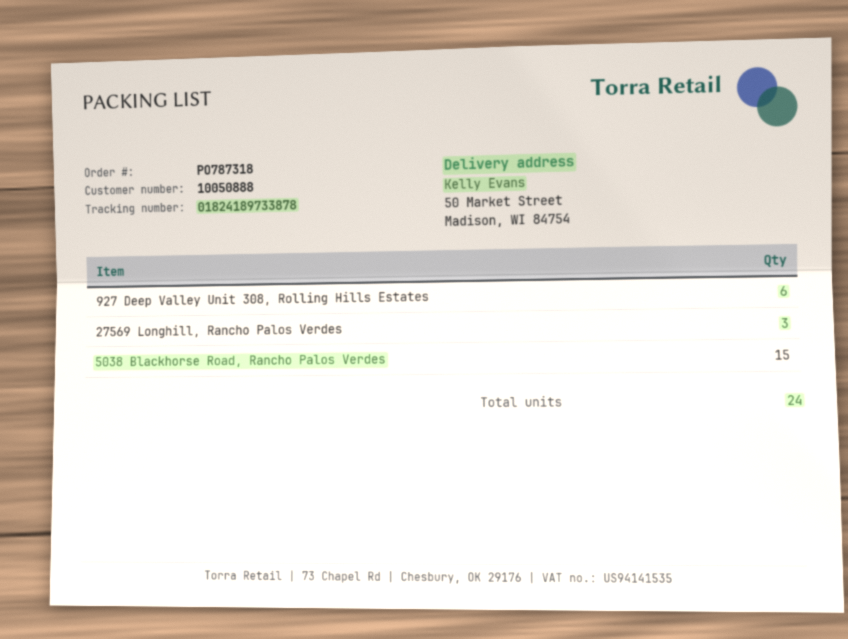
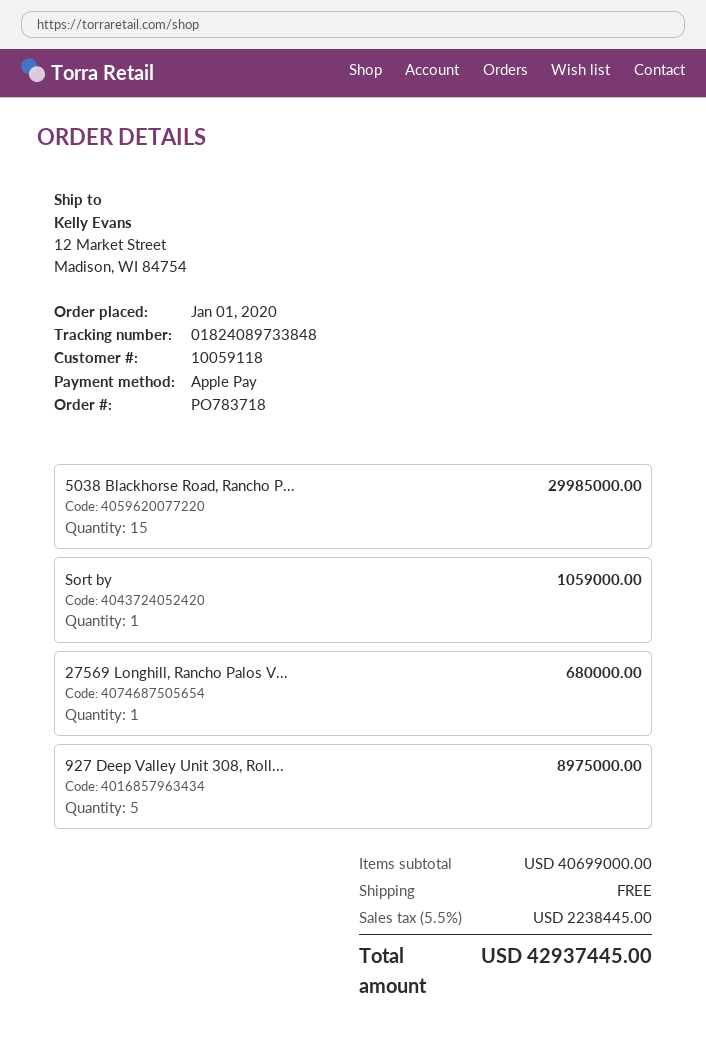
order number: PO787318 -> PO783718
customer number: 10050888 -> 10059118
tracking number: 01824189733878 -> 01824089733848
ship to: 50 Market Street, Madison, WI 84754 -> 12 Market Street, Madison, WI 84754
927 Deep Valley Unit 308, Rolling Hills Estates: 6 -> 5
27569 Longhill, Rancho Palos Verdes: 3 -> 1
Sort by: none -> 1

